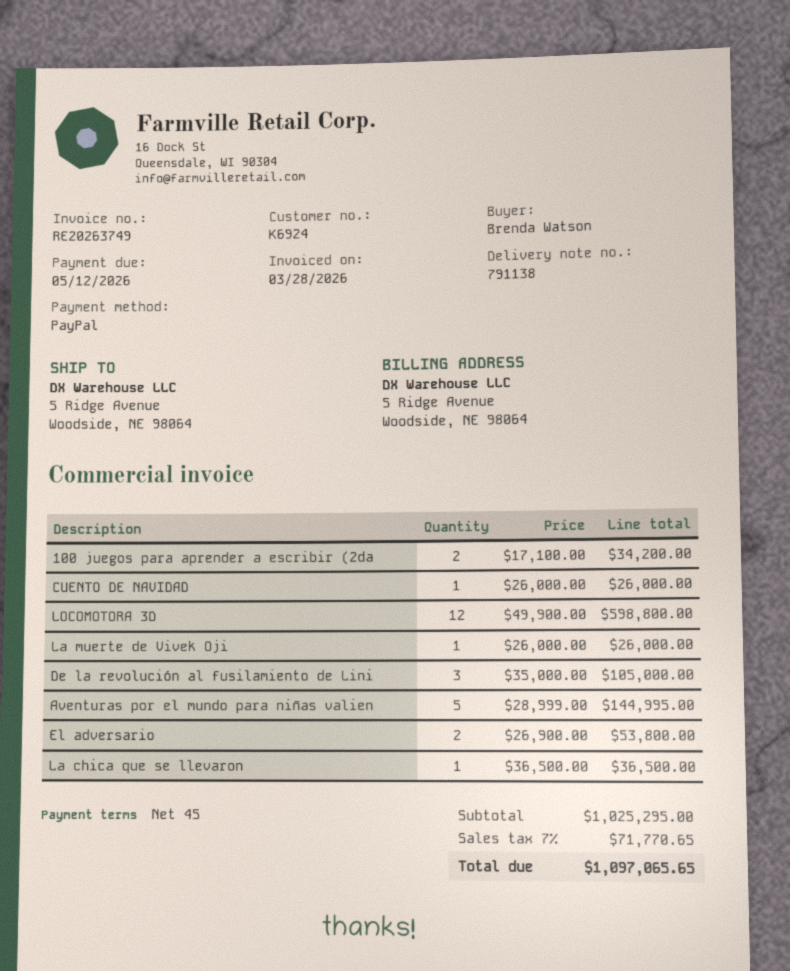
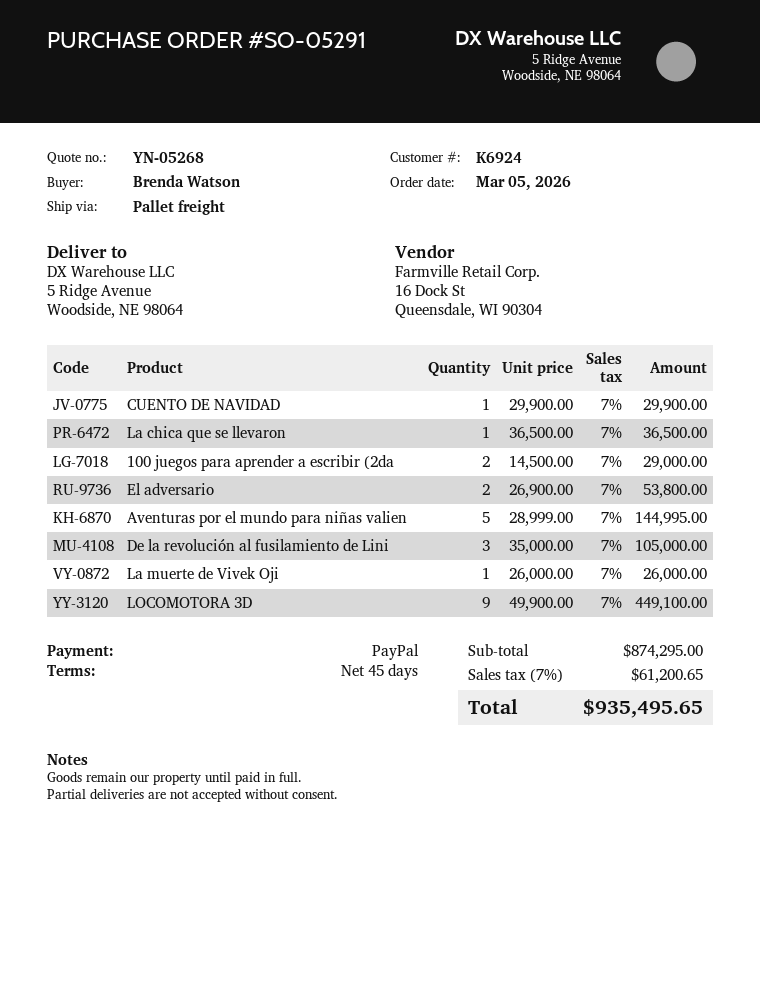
100 juegos para aprender a escribir (2da: 2 x 17100.00 = 34200.00 -> 2 x 14500.00 = 29000.00
CUENTO DE NAVIDAD: 1 x 26000.00 = 26000.00 -> 1 x 29900.00 = 29900.00
LOCOMOTORA 3D: 12 x 49900.00 = 598800.00 -> 9 x 49900.00 = 449100.00
subtotal: 1025295.00 -> 874295.00
tax: 7% = 71770.65 -> 7% = 61200.65
total: 1097065.65 -> 935495.65

